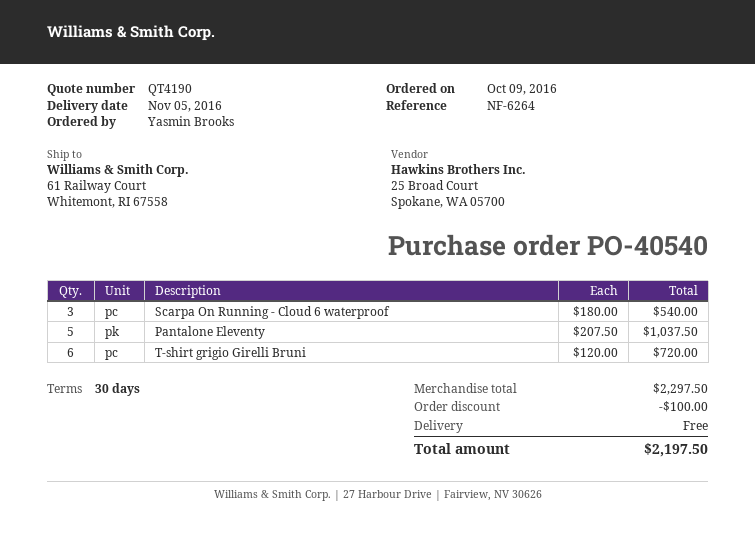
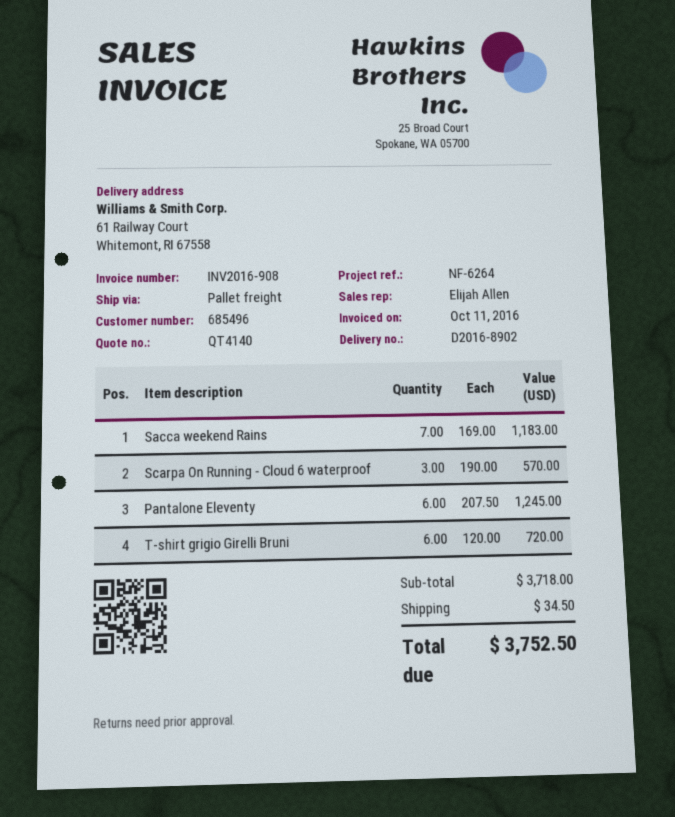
quote number: QT4190 -> QT4140
Scarpa On Running - Cloud 6 waterproof: 3 x 180.00 = 540.00 -> 3 x 190.00 = 570.00
Pantalone Eleventy: 5 x 207.50 = 1037.50 -> 6 x 207.50 = 1245.00
Sacca weekend Rains: none -> 7 x 169.00 = 1183.00
subtotal: 2297.50 -> 3718.00
discount: 100.00 -> none
shipping: 0.00 -> 34.50
total: 2197.50 -> 3752.50

